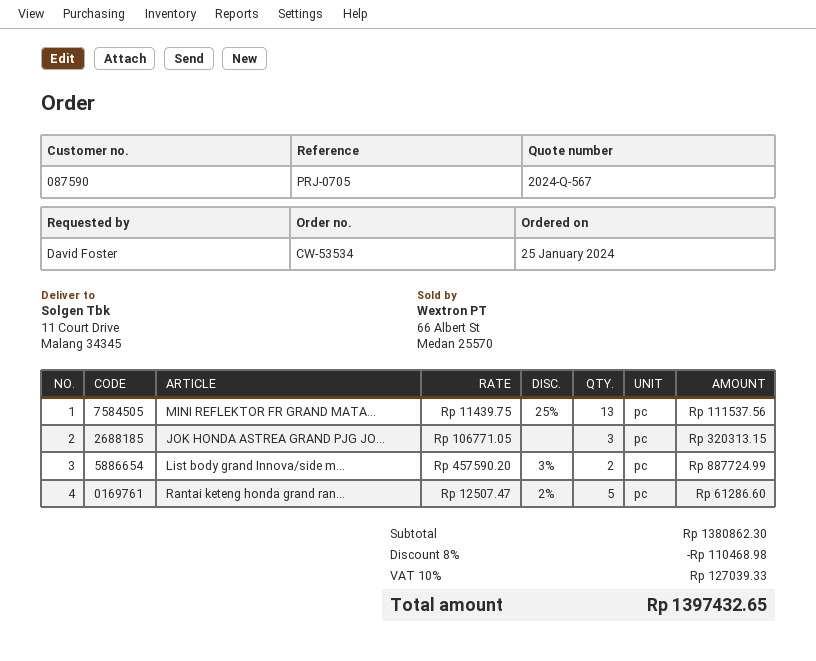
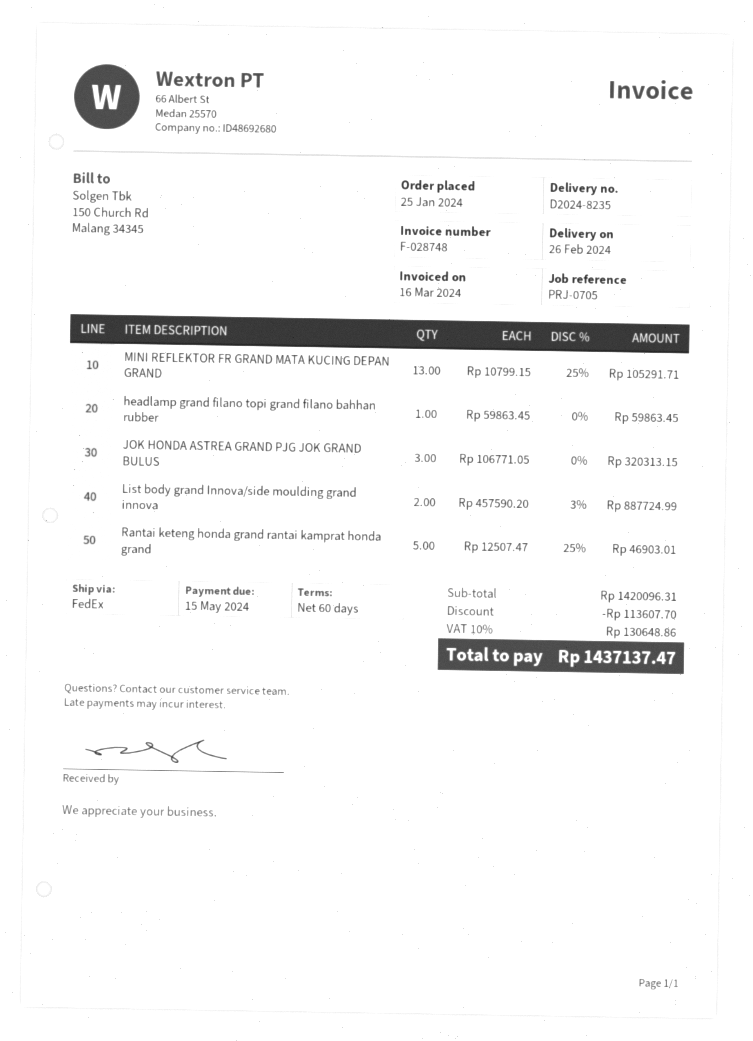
MINI REFLEKTOR FR GRAND MATA...: 13 x 11439.75 - 25% = 111537.56 -> 13 x 10799.15 - 25% = 105291.71
Rantai keteng honda grand ran...: 5 x 12507.47 - 2% = 61286.60 -> 5 x 12507.47 - 25% = 46903.01
headlamp grand filano topi grand filano bahhan rubber: none -> 1 x 59863.45 = 59863.45
subtotal: 1380862.30 -> 1420096.31
discount: 110468.98 -> 113607.70
tax: 10% = 127039.33 -> 10% = 130648.86
total: 1397432.65 -> 1437137.47

